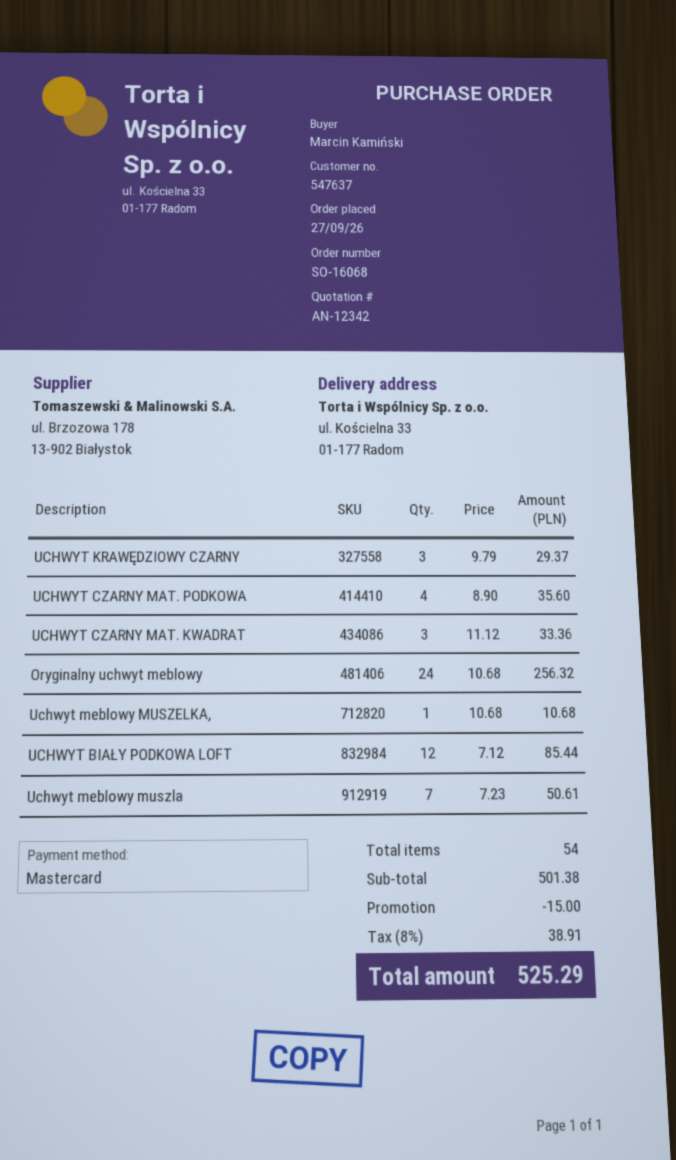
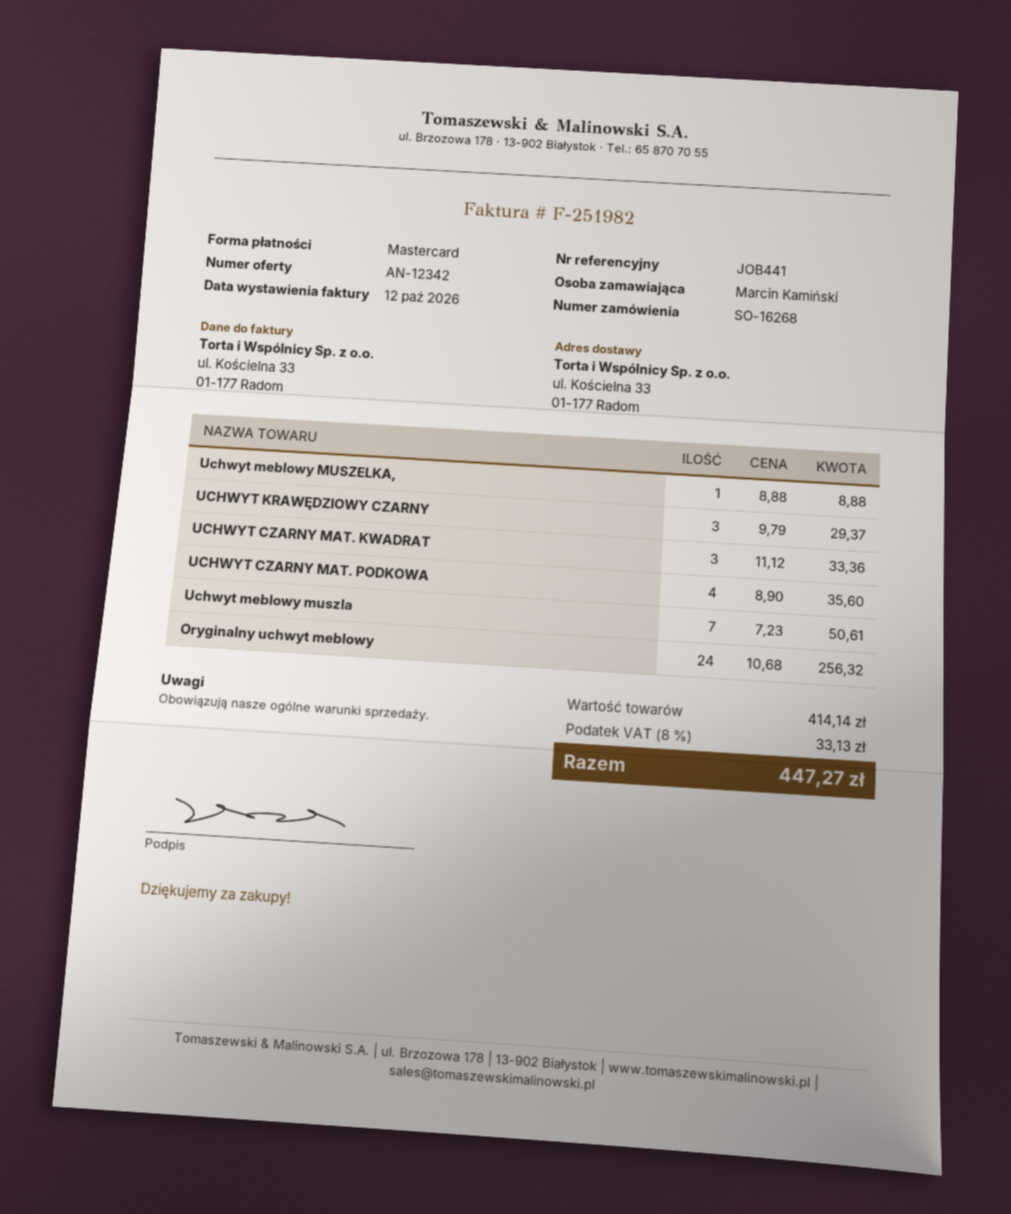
order number: SO-16068 -> SO-16268
Uchwyt meblowy MUSZELKA,: 1 x 10.68 = 10.68 -> 1 x 8.88 = 8.88
UCHWYT BIAŁY PODKOWA LOFT: 12 x 7.12 = 85.44 -> none
subtotal: 501.38 -> 414.14
discount: 15.00 -> none
tax: 8% = 38.91 -> 8% = 33.13
total: 525.29 -> 447.27

